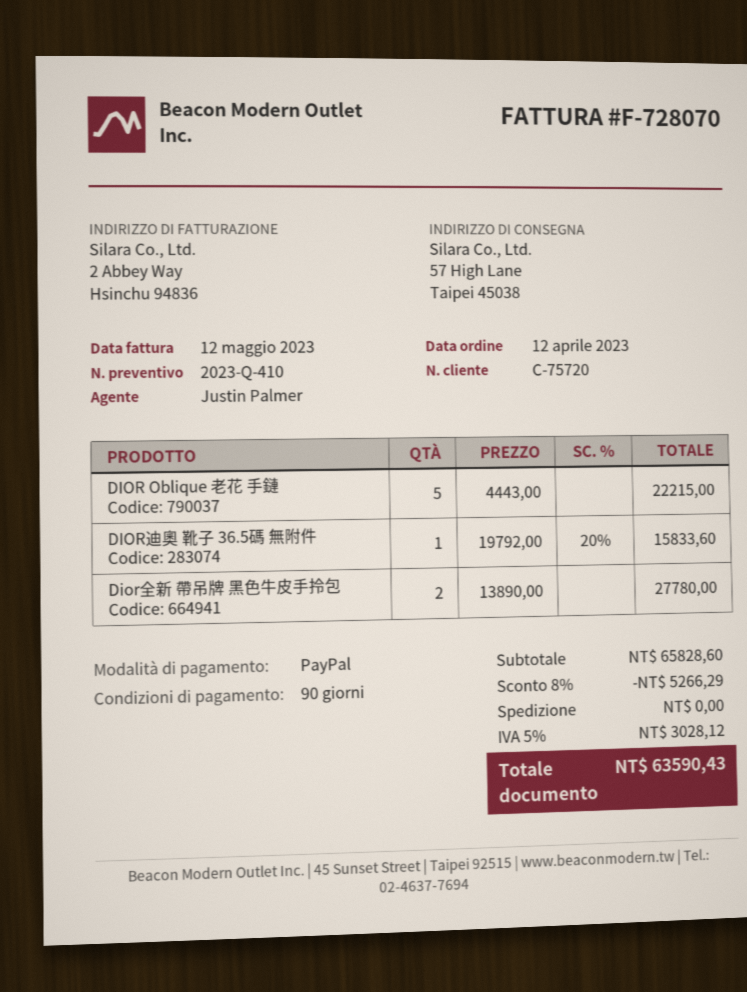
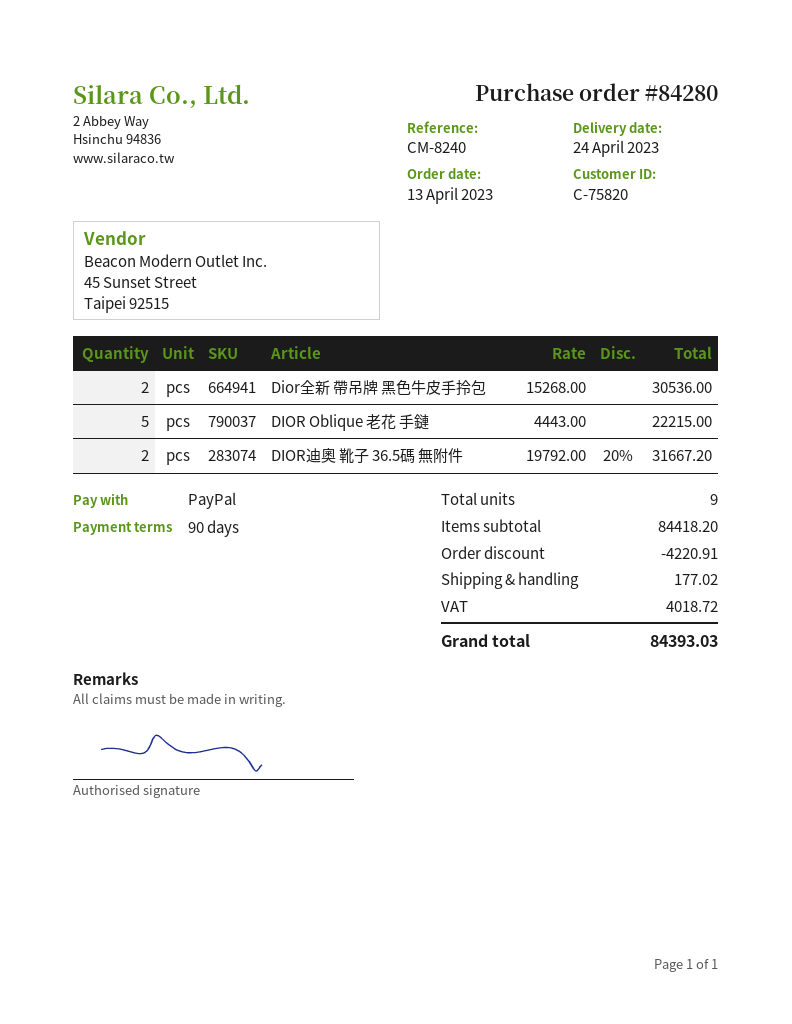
order date: 2023-04-12 -> 2023-04-13
customer number: C-75720 -> C-75820
DIOR迪奧 靴子 36.5碼 無附件: 1 x 19792.00 - 20% = 15833.60 -> 2 x 19792.00 - 20% = 31667.20
Dior全新 帶吊牌 黑色牛皮手拎包: 2 x 13890.00 = 27780.00 -> 2 x 15268.00 = 30536.00
subtotal: 65828.60 -> 84418.20
discount: 5266.29 -> 4220.91
shipping: 0.00 -> 177.02
tax: 3028.12 -> 4018.72
total: 63590.43 -> 84393.03

